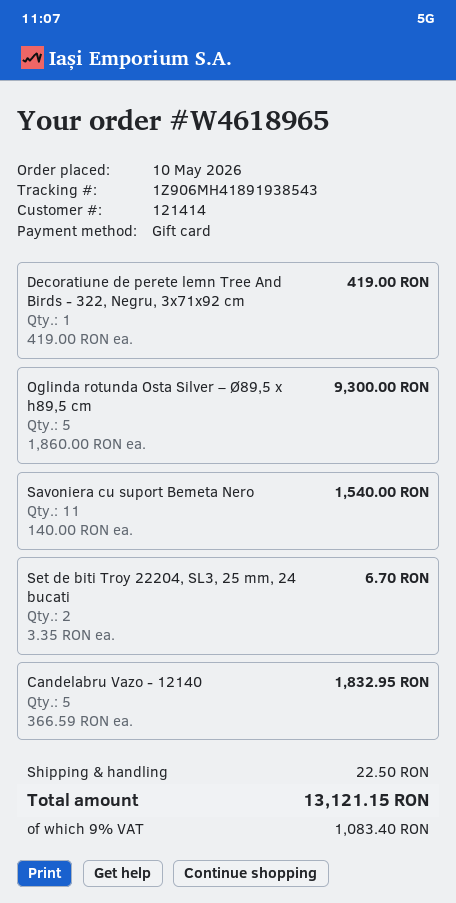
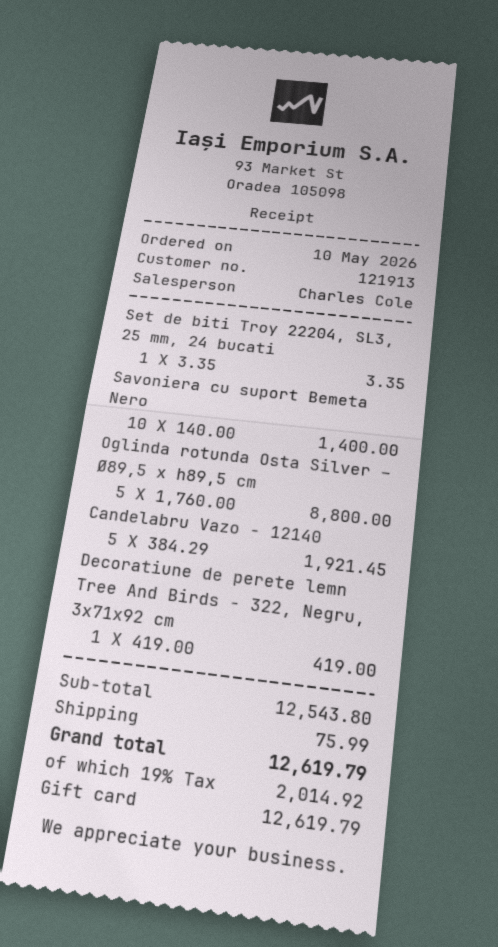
customer number: 121414 -> 121913
Oglinda rotunda Osta Silver – Ø89,5 x h89,5 cm: 5 x 1860.00 = 9300.00 -> 5 x 1760.00 = 8800.00
Savoniera cu suport Bemeta Nero: 11 x 140.00 = 1540.00 -> 10 x 140.00 = 1400.00
Set de biti Troy 22204, SL3, 25 mm, 24 bucati: 2 x 3.35 = 6.70 -> 1 x 3.35 = 3.35
Candelabru Vazo - 12140: 5 x 366.59 = 1832.95 -> 5 x 384.29 = 1921.45
shipping: 22.50 -> 75.99
tax: 9% = 1083.40 -> 19% = 2014.92
total: 13121.15 -> 12619.79

